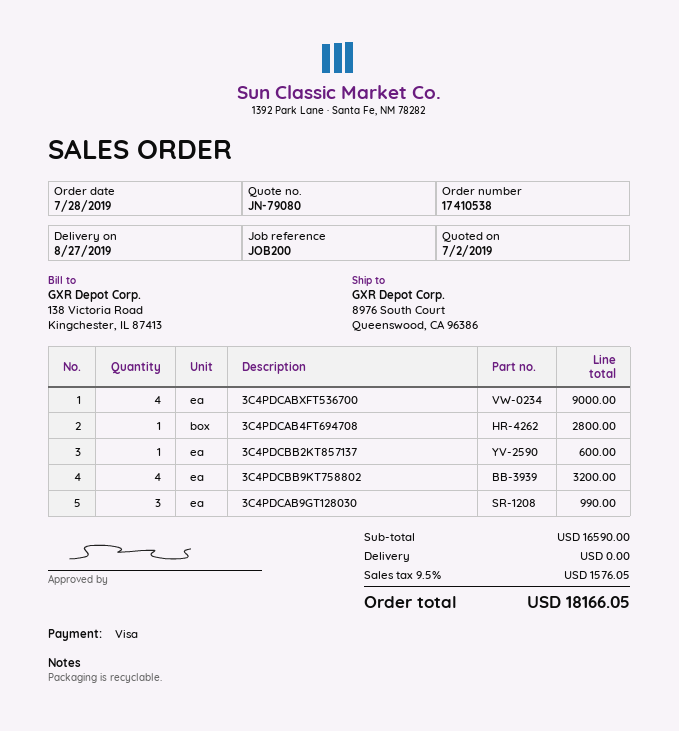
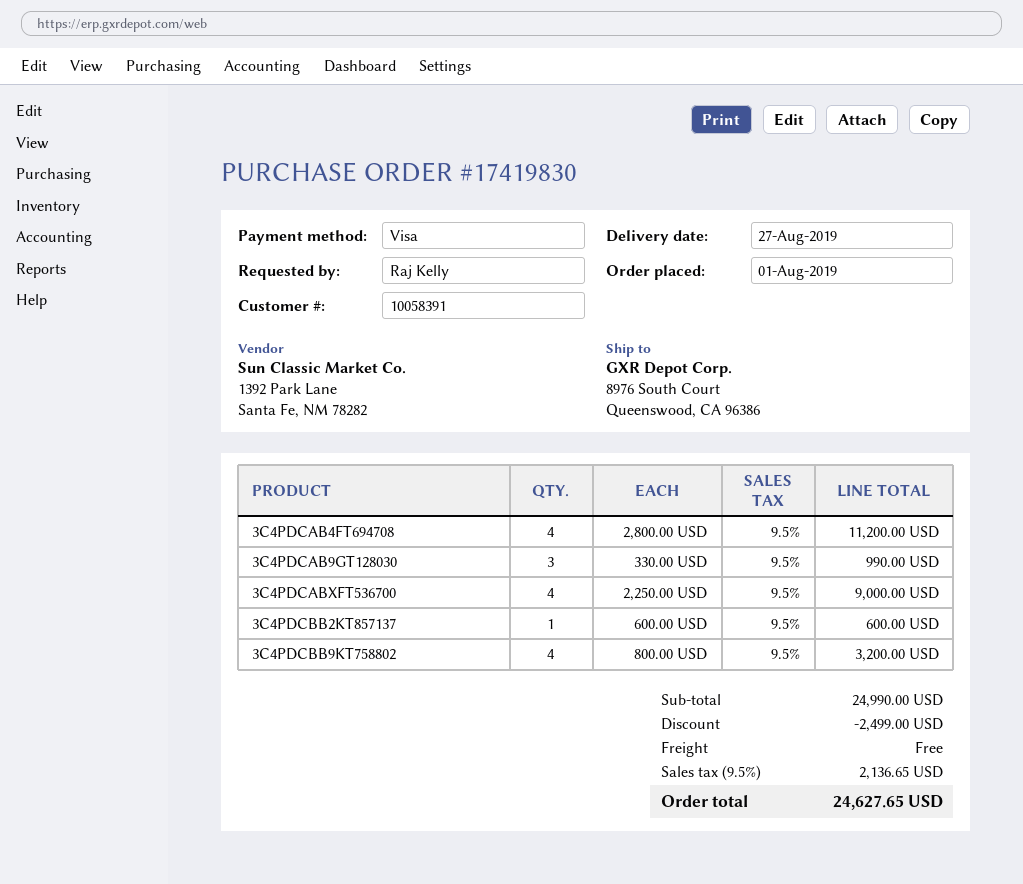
order number: 17410538 -> 17419830
order date: 2019-07-28 -> 2019-08-01
3C4PDCAB4FT694708: 1 for 2800.00 -> 4 for 11200.00
subtotal: 16590.00 -> 24990.00
discount: none -> 2499.00
tax: 9.5% = 1576.05 -> 9.5% = 2136.65
total: 18166.05 -> 24627.65

